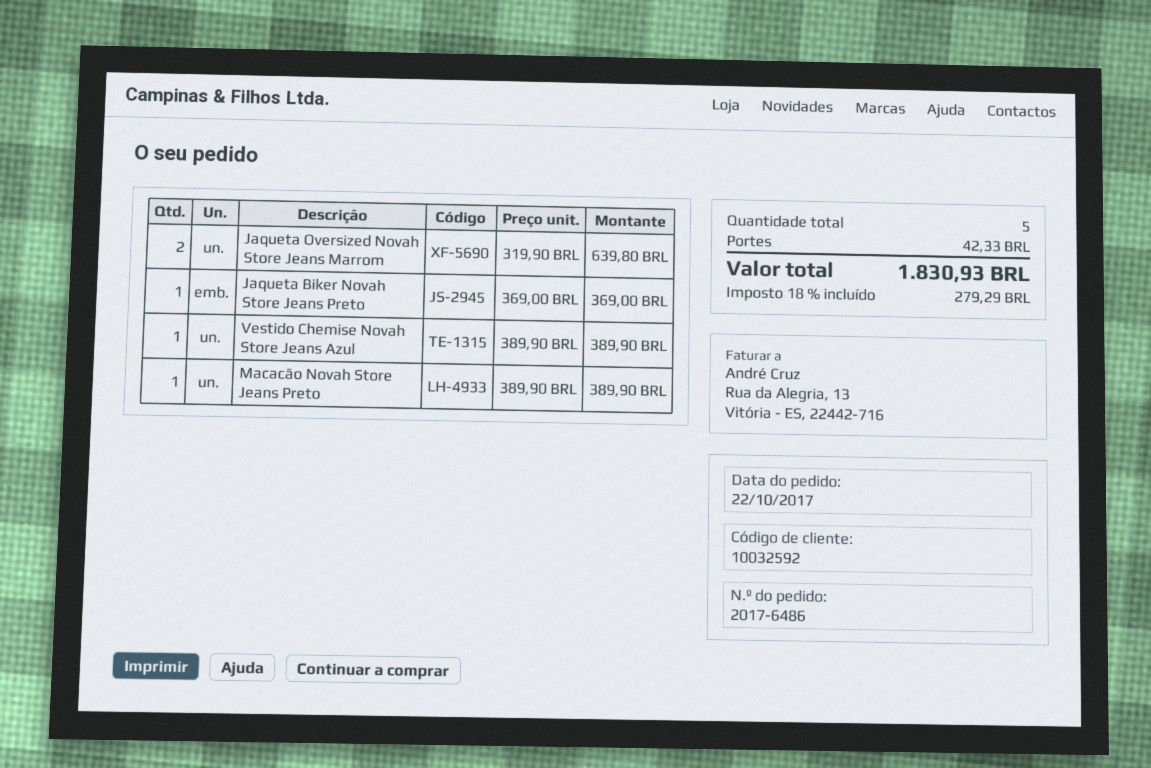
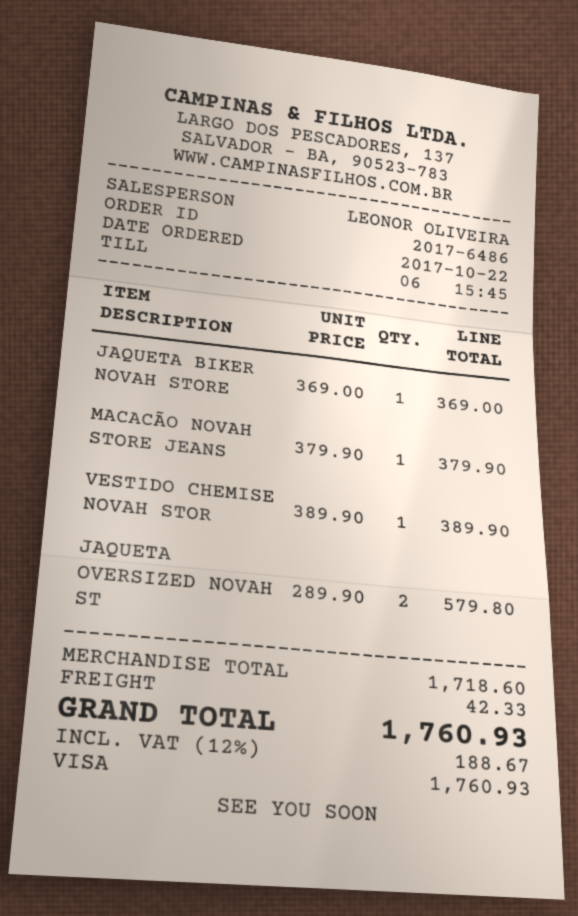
Jaqueta Oversized Novah Store Jeans Marrom: 2 x 319.90 = 639.80 -> 2 x 289.90 = 579.80
Macacão Novah Store Jeans Preto: 1 x 389.90 = 389.90 -> 1 x 379.90 = 379.90
tax: 18% = 279.29 -> 12% = 188.67
total: 1830.93 -> 1760.93

